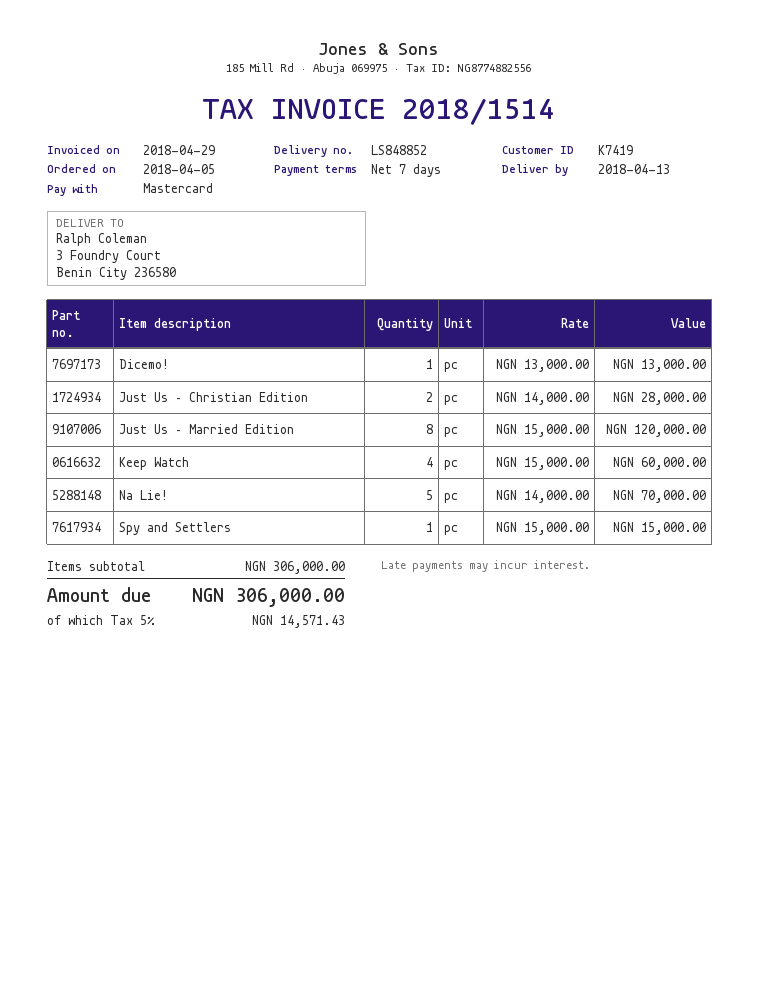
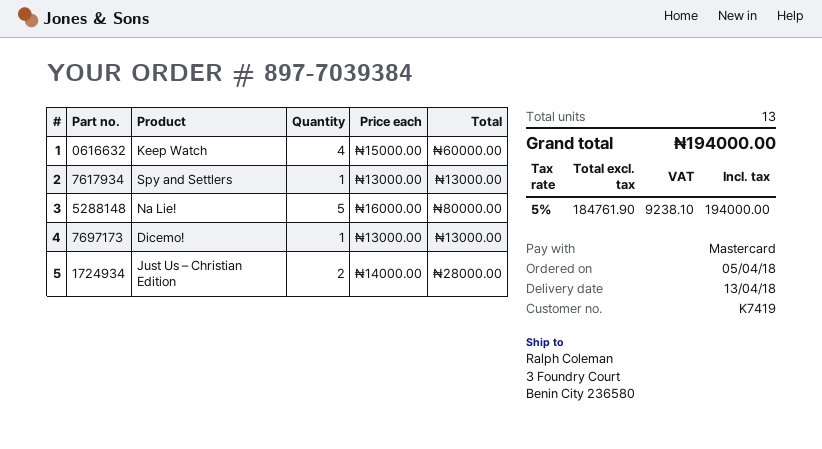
Just Us – Married Edition: 8 x 15000.00 = 120000.00 -> none
Na Lie!: 5 x 14000.00 = 70000.00 -> 5 x 16000.00 = 80000.00
Spy and Settlers: 1 x 15000.00 = 15000.00 -> 1 x 13000.00 = 13000.00
tax: 5% = 14571.43 -> 5% = 9238.10
total: 306000.00 -> 194000.00

